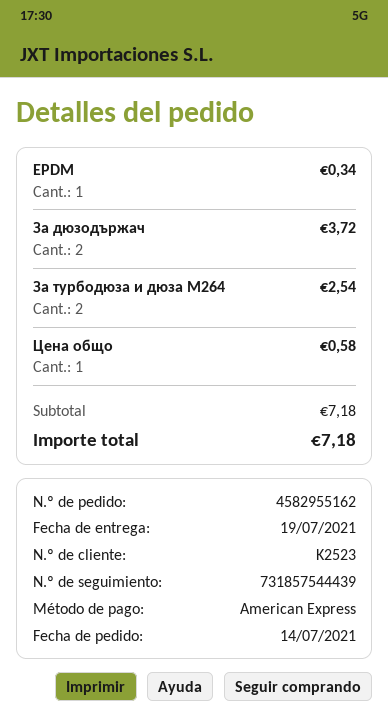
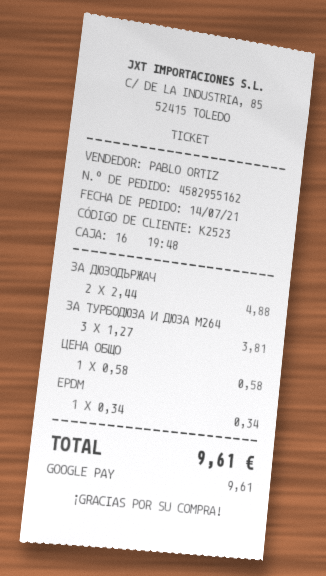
payment method: American Express -> Google Pay
За дюзодържач: 2 for 3.72 -> 2 for 4.88
За турбодюза и дюза М264: 2 for 2.54 -> 3 for 3.81
total: 7.18 -> 9.61

